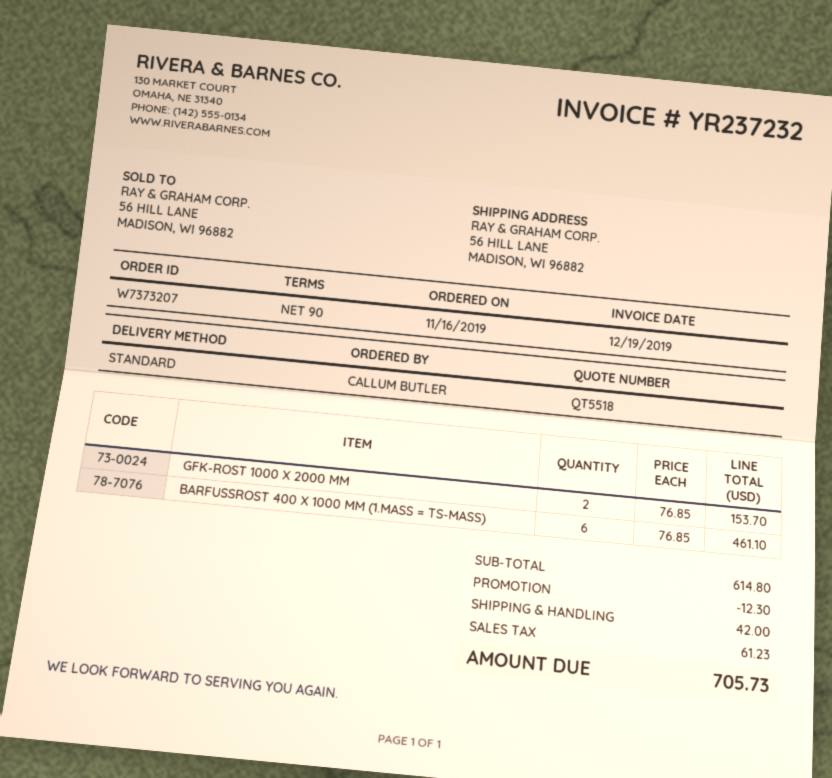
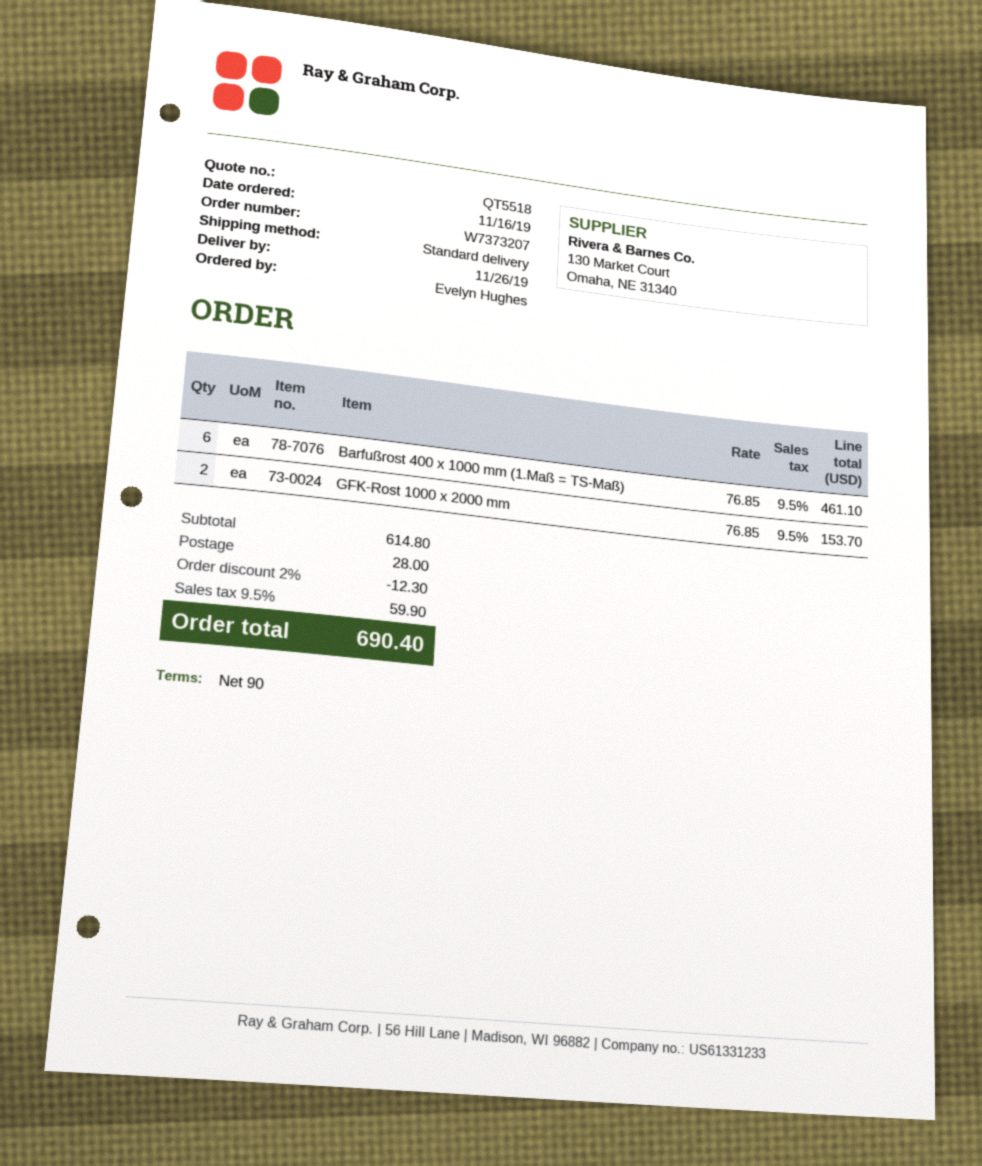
ordered by: CALLUM BUTLER -> Evelyn Hughes
shipping: 42.00 -> 28.00
tax: 61.23 -> 59.90
total: 705.73 -> 690.40

